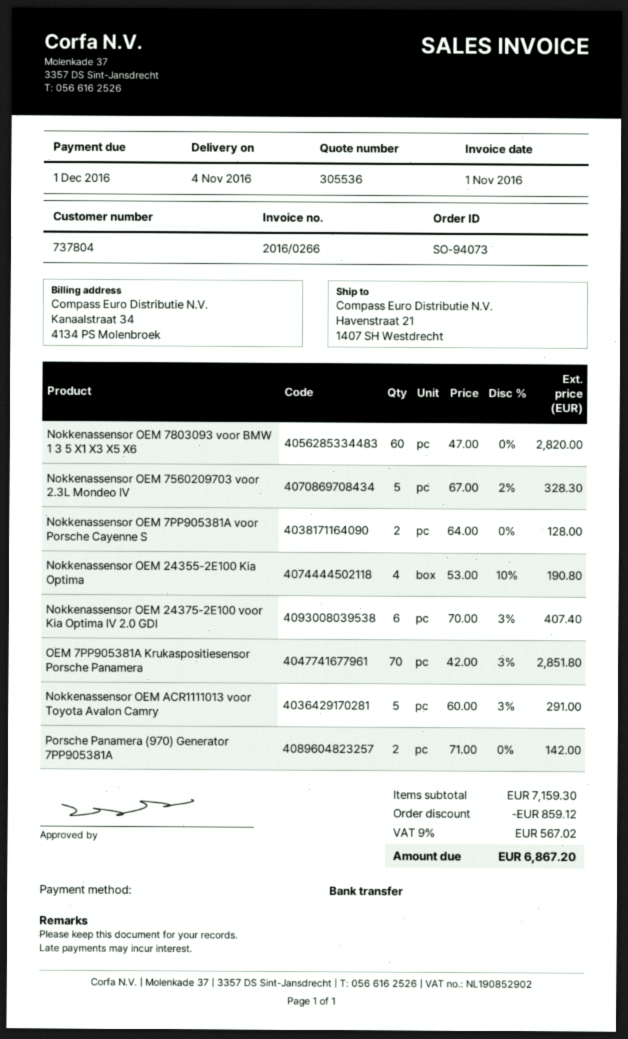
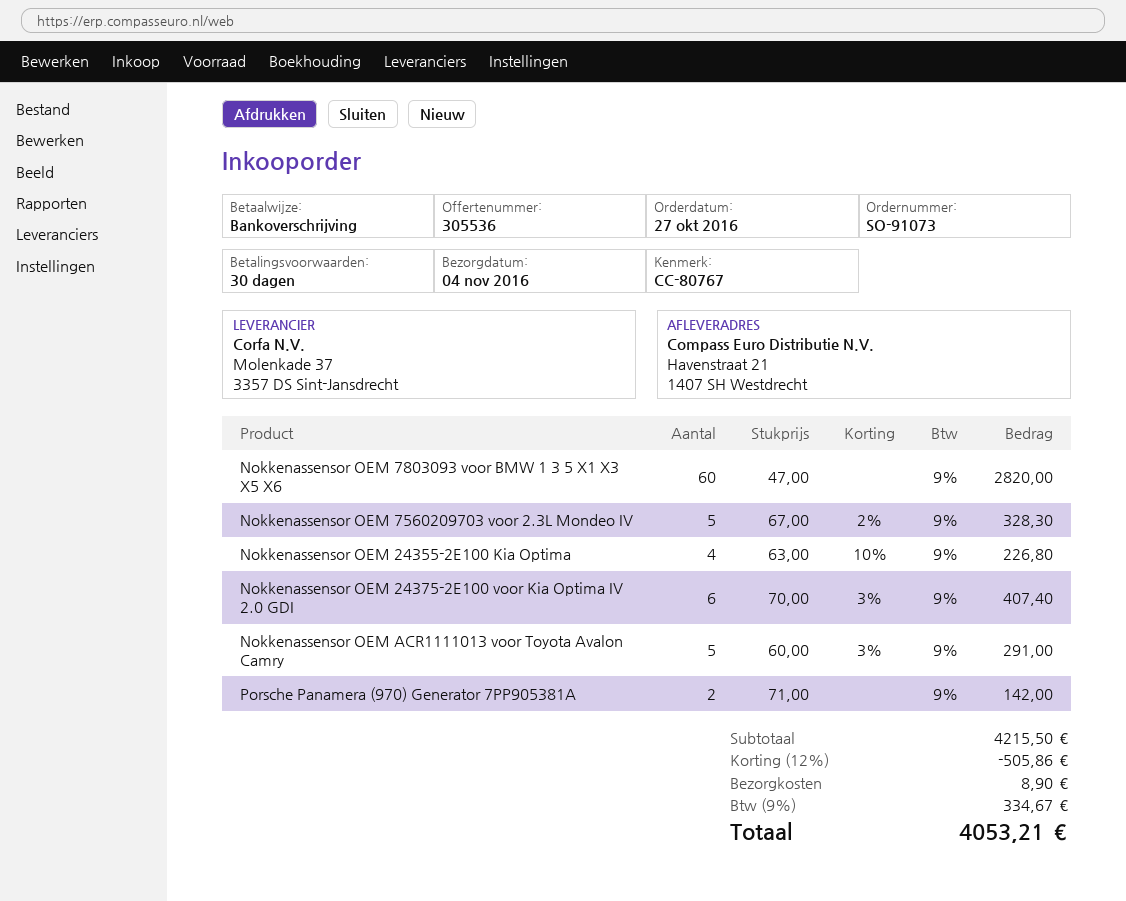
order number: SO-94073 -> SO-91073
Nokkenassensor OEM 7PP905381A voor Porsche Cayenne S: 2 x 64.00 = 128.00 -> none
Nokkenassensor OEM 24355-2E100 Kia Optima: 4 x 53.00 - 10% = 190.80 -> 4 x 63.00 - 10% = 226.80
OEM 7PP905381A Krukaspositiesensor Porsche Panamera: 70 x 42.00 - 3% = 2851.80 -> none
subtotal: 7159.30 -> 4215.50
discount: 859.12 -> 505.86
shipping: none -> 8.90
tax: 9% = 567.02 -> 9% = 334.67
total: 6867.20 -> 4053.21

